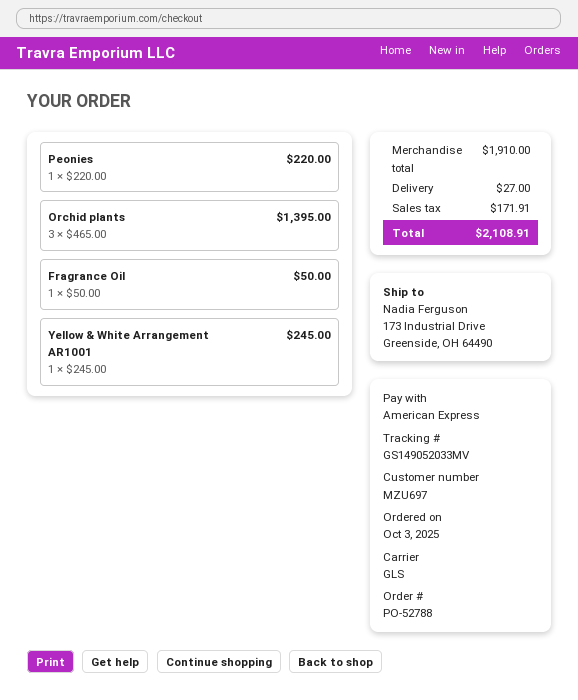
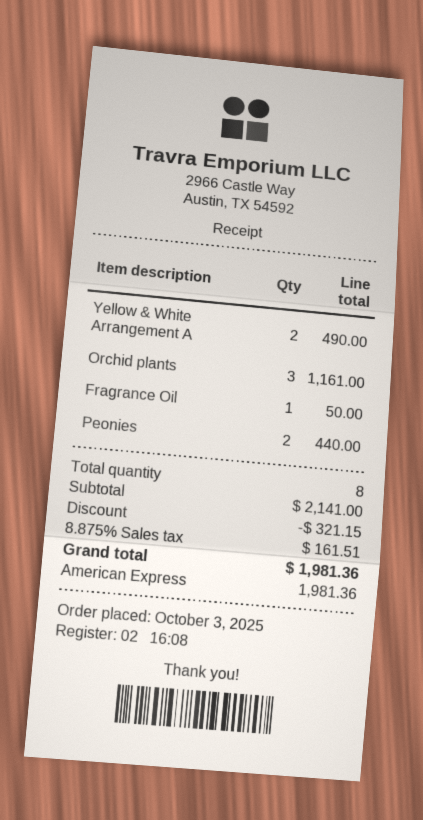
Peonies: 1 for 220.00 -> 2 for 440.00
Orchid plants: 3 for 1395.00 -> 3 for 1161.00
Yellow & White Arrangement AR1001: 1 for 245.00 -> 2 for 490.00
subtotal: 1910.00 -> 2141.00
discount: none -> 321.15
shipping: 27.00 -> none
tax: 171.91 -> 161.51
total: 2108.91 -> 1981.36

